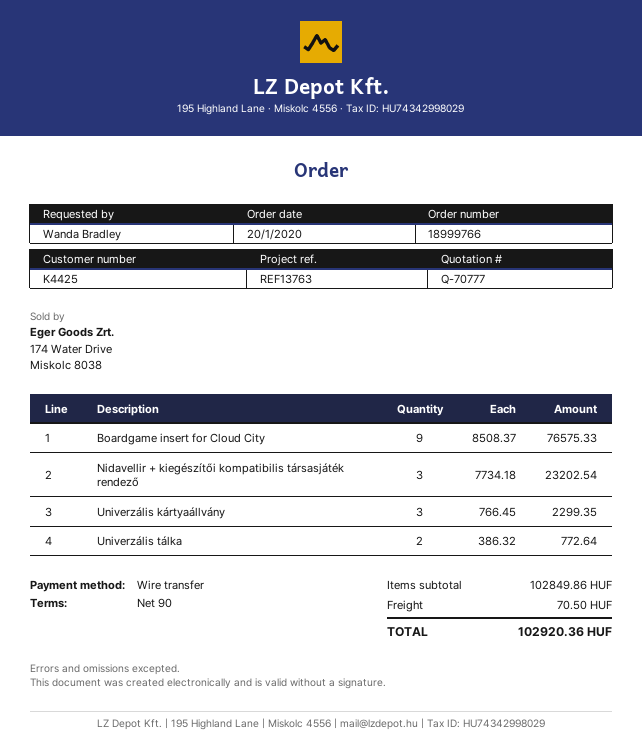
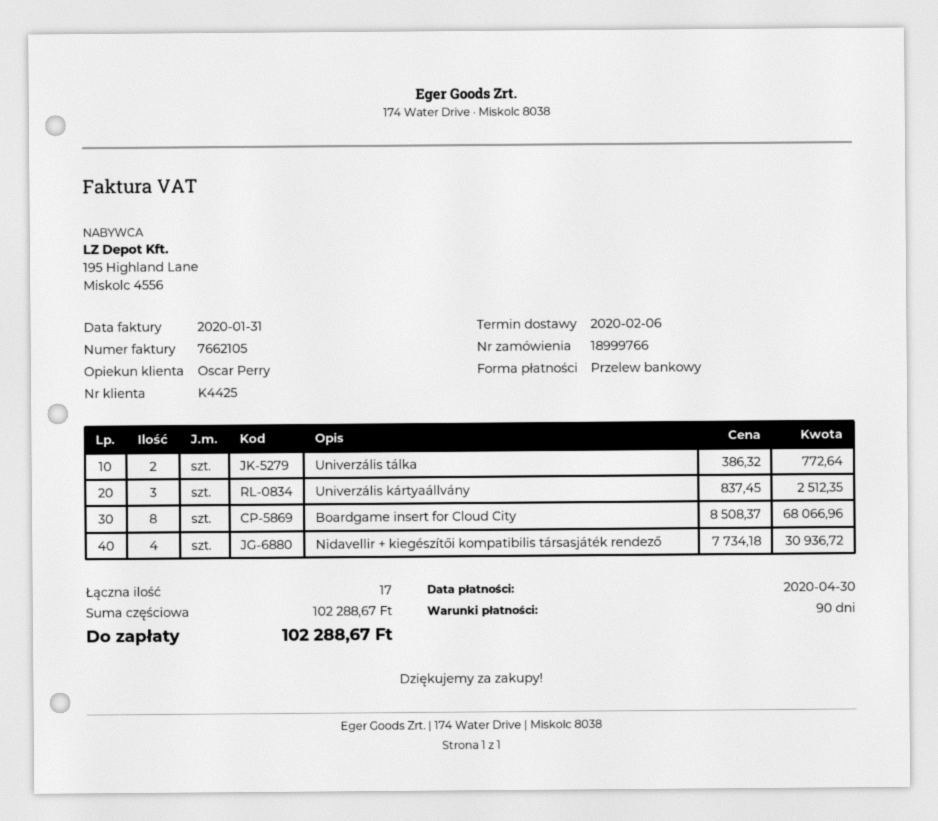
Boardgame insert for Cloud City: 9 x 8508.37 = 76575.33 -> 8 x 8508.37 = 68066.96
Nidavellir + kiegészítői kompatibilis társasjáték rendező: 3 x 7734.18 = 23202.54 -> 4 x 7734.18 = 30936.72
Univerzális kártyaállvány: 3 x 766.45 = 2299.35 -> 3 x 837.45 = 2512.35
subtotal: 102849.86 -> 102288.67
shipping: 70.50 -> none
total: 102920.36 -> 102288.67

